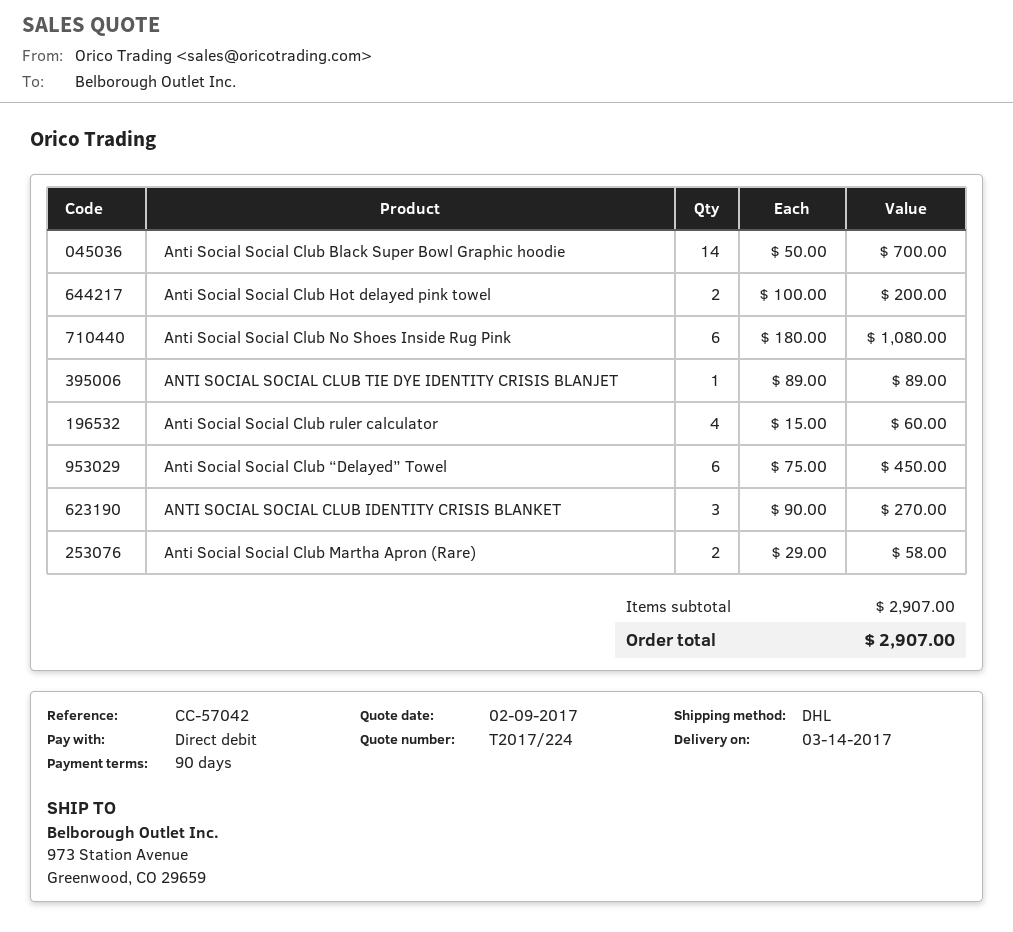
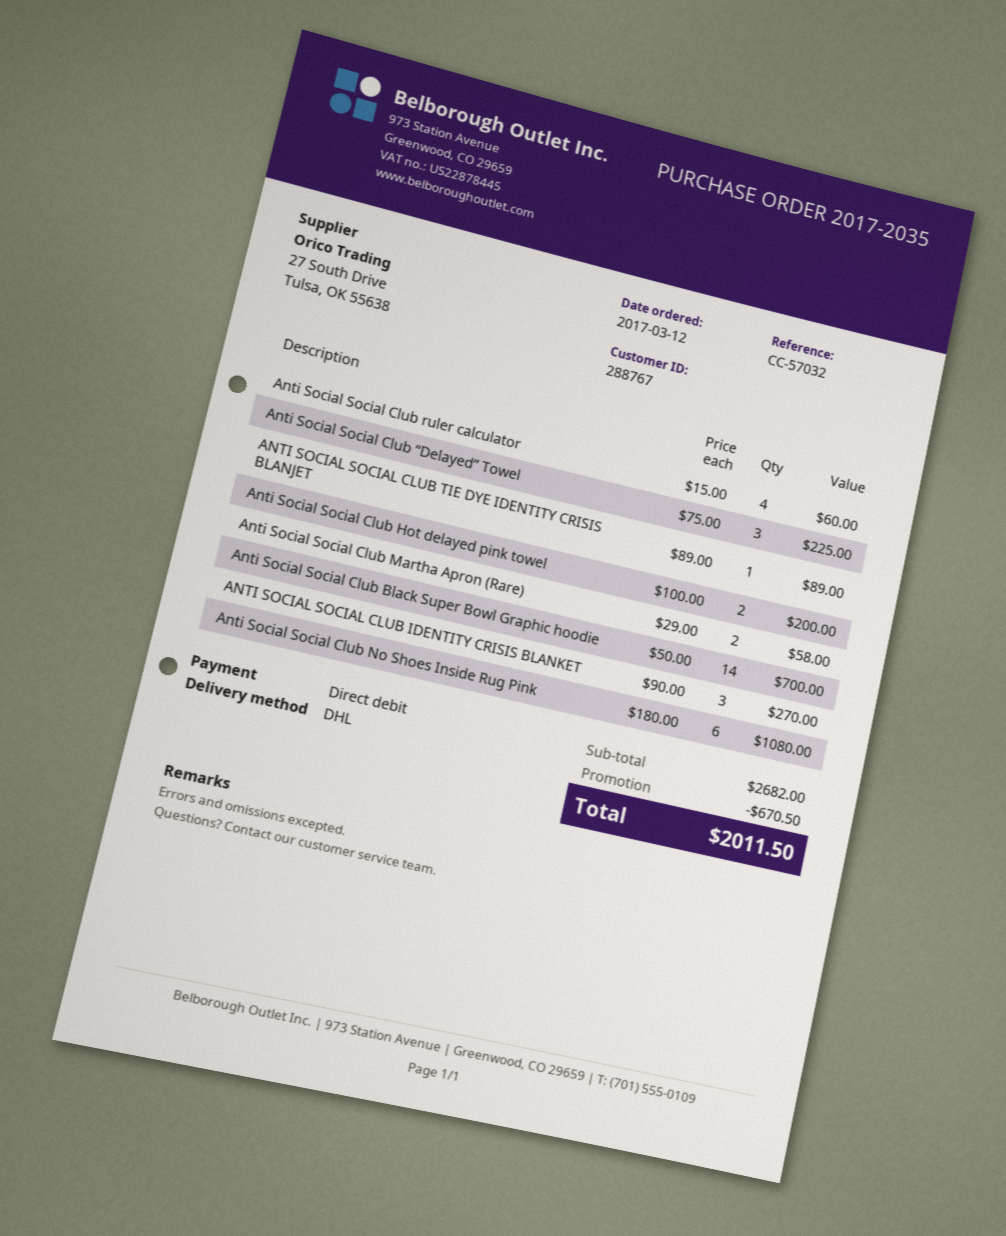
reference: CC-57042 -> CC-57032
Anti Social Social Club “Delayed” Towel: 6 x 75.00 = 450.00 -> 3 x 75.00 = 225.00
subtotal: 2907.00 -> 2682.00
discount: none -> 670.50
total: 2907.00 -> 2011.50

